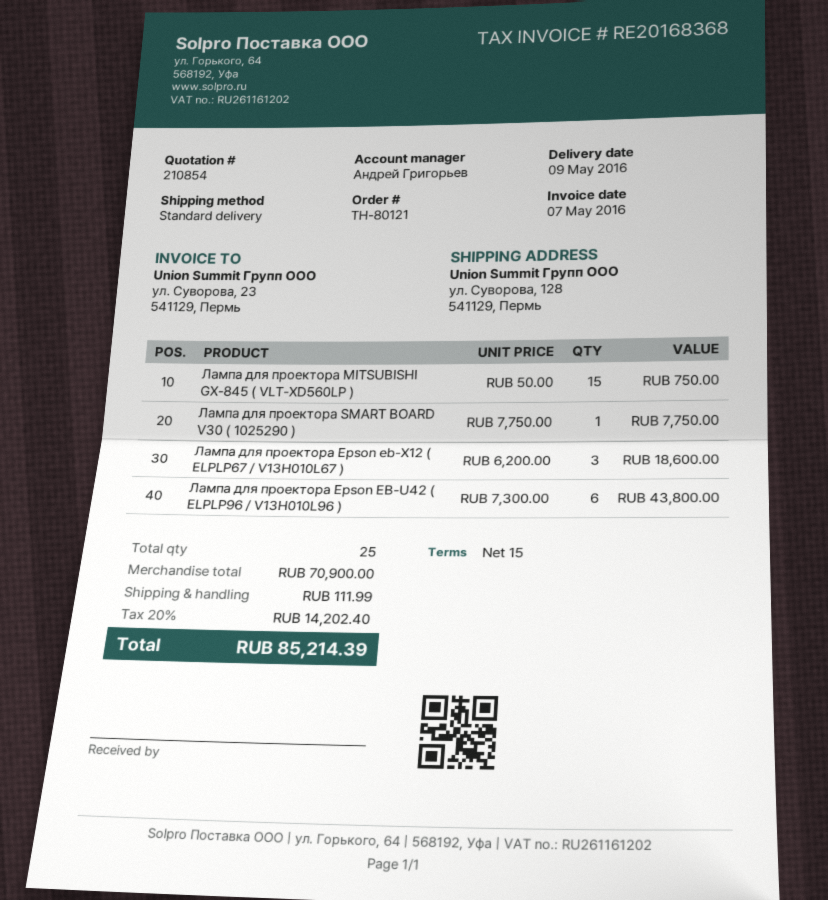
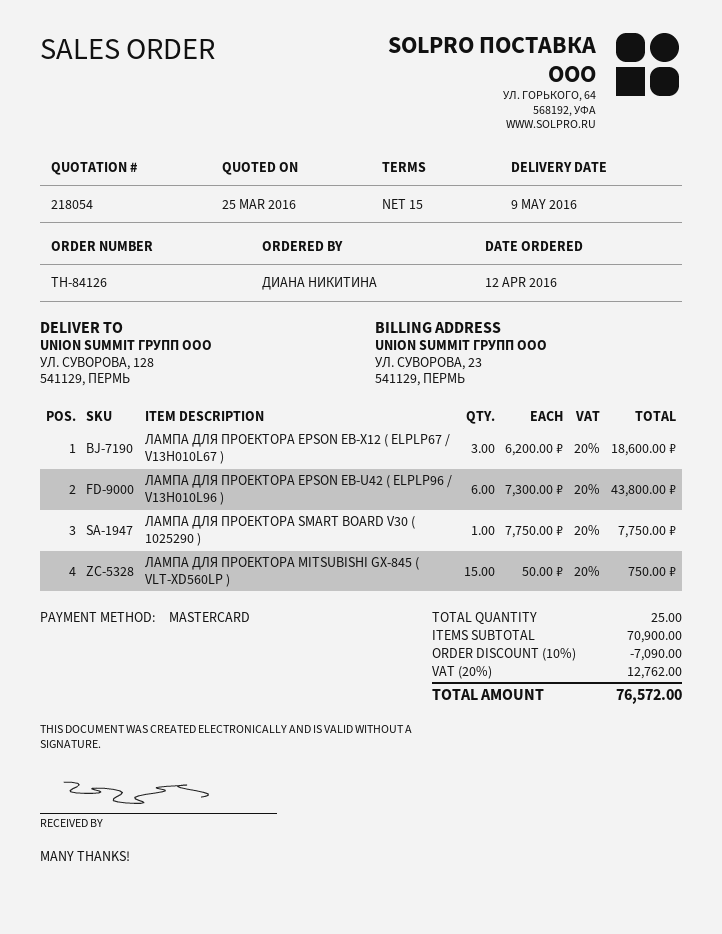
quote number: 210854 -> 218054
order number: TH-80121 -> TH-84126
discount: none -> 10% = 7090.00
shipping: 111.99 -> none
tax: 20% = 14202.40 -> 20% = 12762.00
total: 85214.39 -> 76572.00

